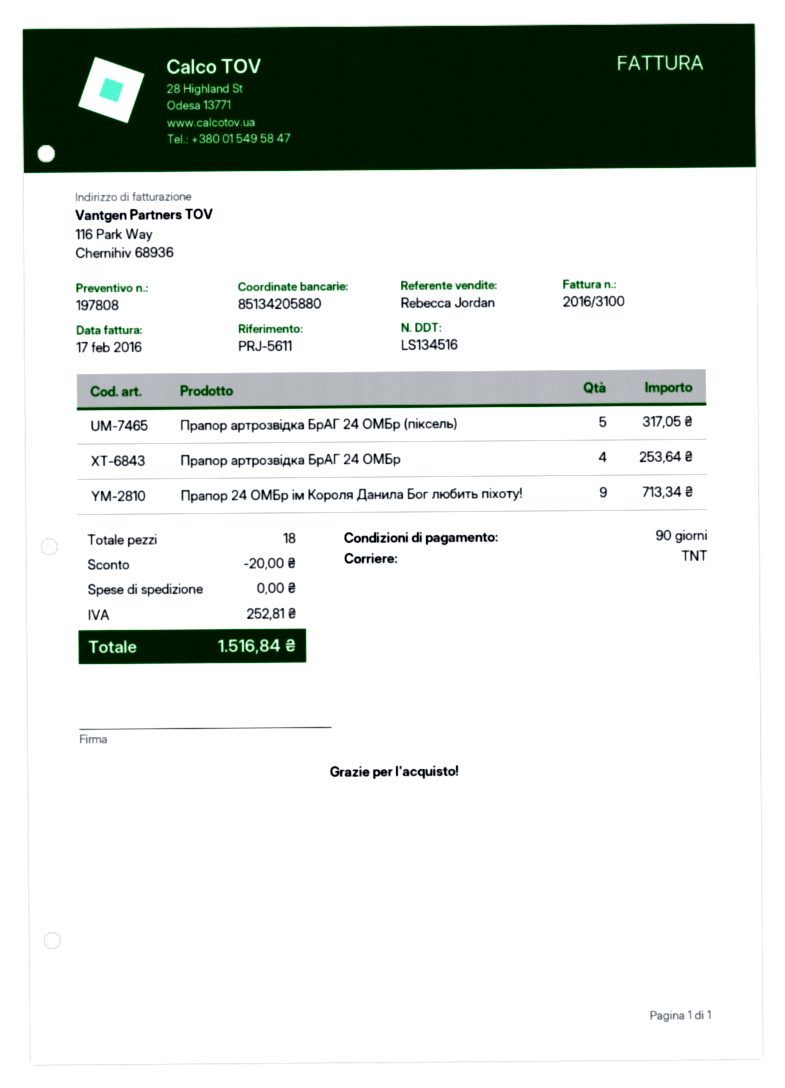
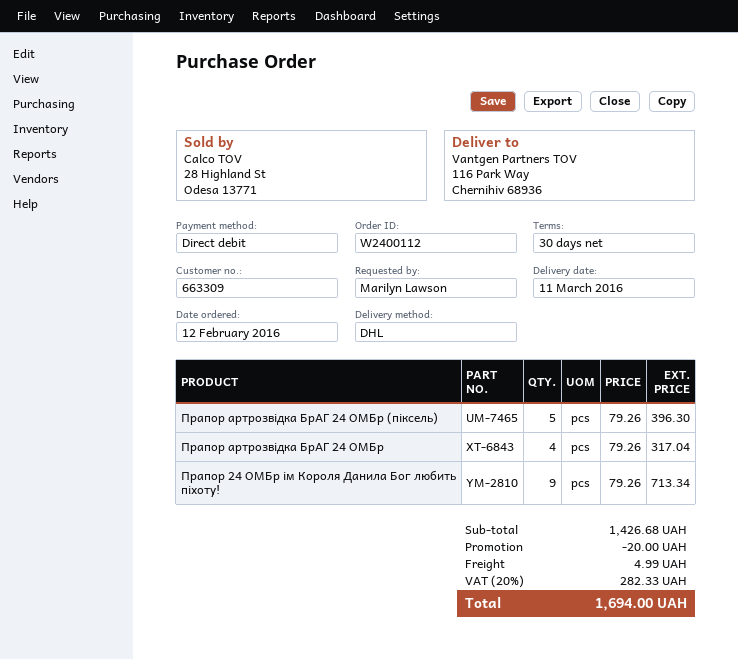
payment terms: 90 days -> 30 days
shipping method: TNT -> DHL
Прапор артрозвідка БрАГ 24 ОМБр (піксель): 5 for 317.05 -> 5 for 396.30
Прапор артрозвідка БрАГ 24 ОМБр: 4 for 253.64 -> 4 for 317.04
shipping: 0.00 -> 4.99
tax: 252.81 -> 282.33
total: 1516.84 -> 1694.00

